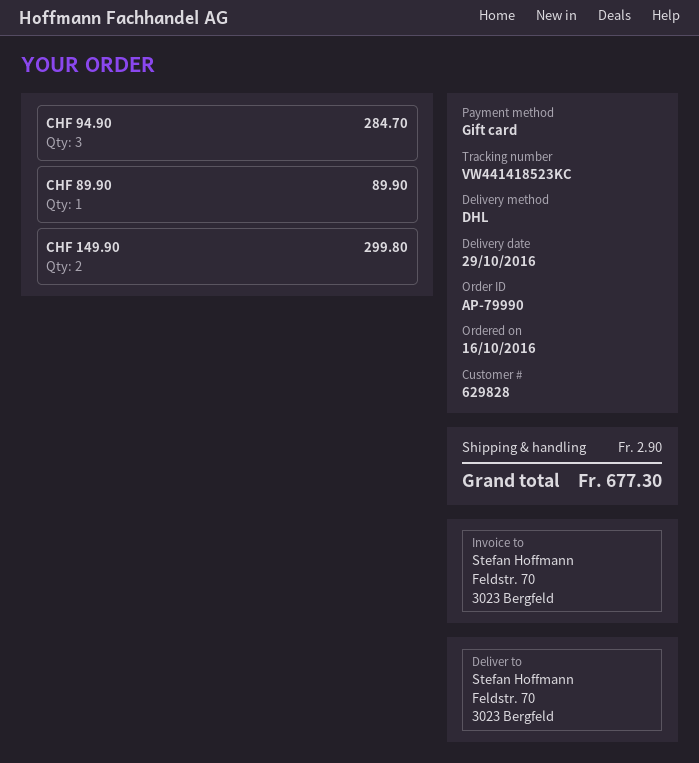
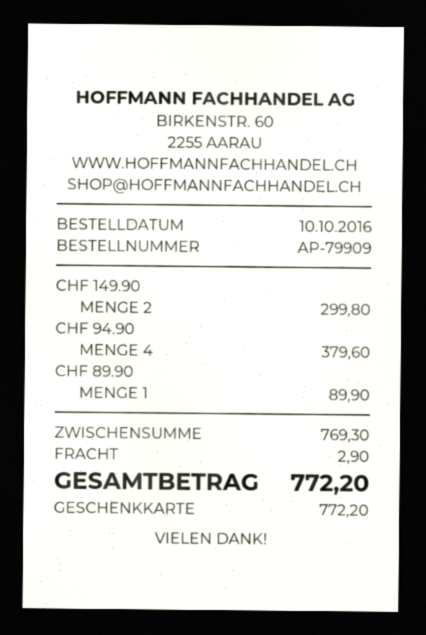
order number: AP-79990 -> AP-79909
order date: 2016-10-16 -> 2016-10-10
CHF 94.90: 3 for 284.70 -> 4 for 379.60
total: 677.30 -> 772.20

